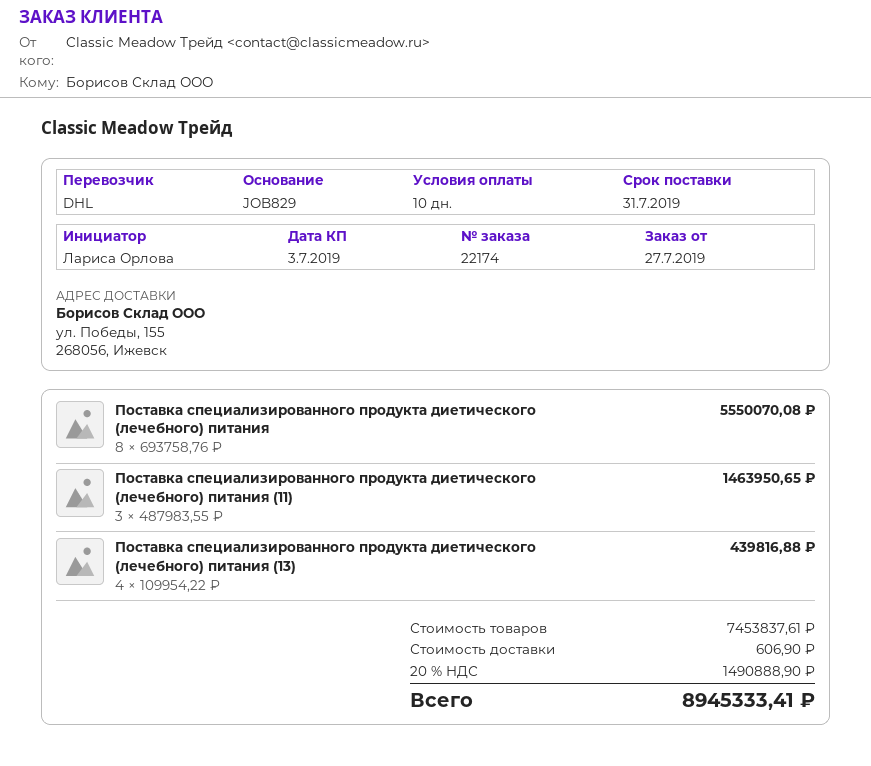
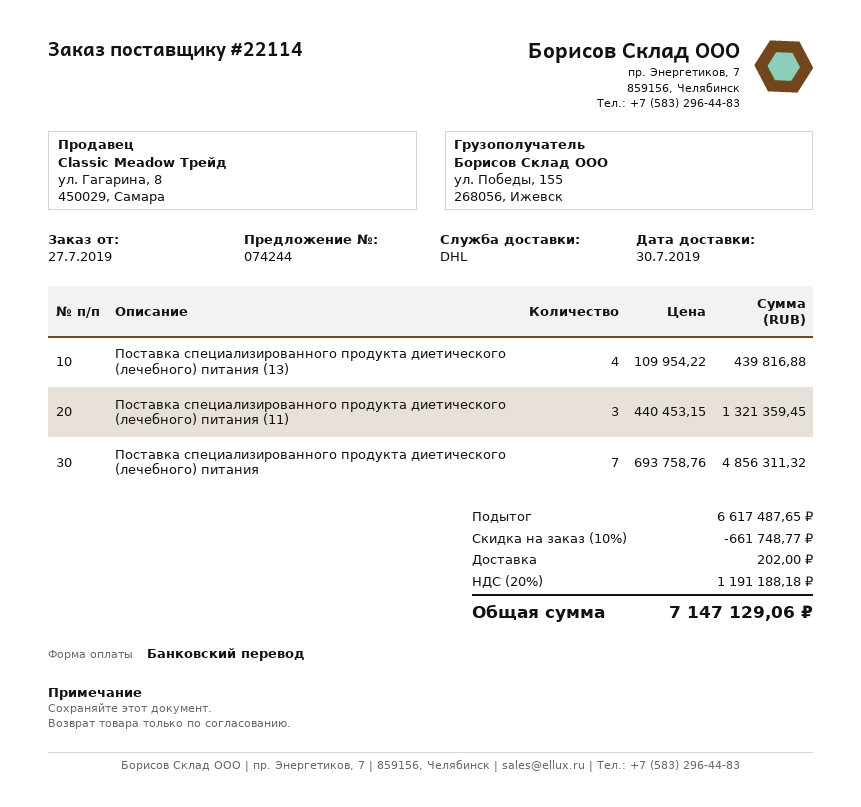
order number: 22174 -> 22114
delivery date: 2019-07-31 -> 2019-07-30
Поставка специализированного продукта диетического (лечебного) питания: 8 x 693758.76 = 5550070.08 -> 7 x 693758.76 = 4856311.32
Поставка специализированного продукта диетического (лечебного) питания (11): 3 x 487983.55 = 1463950.65 -> 3 x 440453.15 = 1321359.45
subtotal: 7453837.61 -> 6617487.65
discount: none -> 10% = 661748.77
shipping: 606.90 -> 202.00
tax: 20% = 1490888.90 -> 20% = 1191188.18
total: 8945333.41 -> 7147129.06

